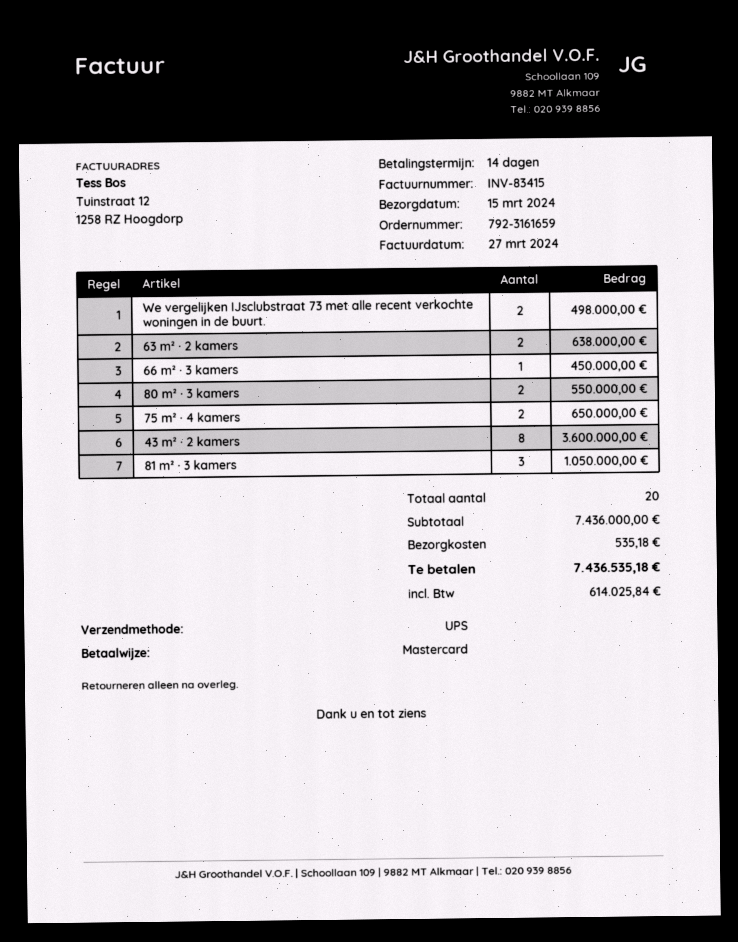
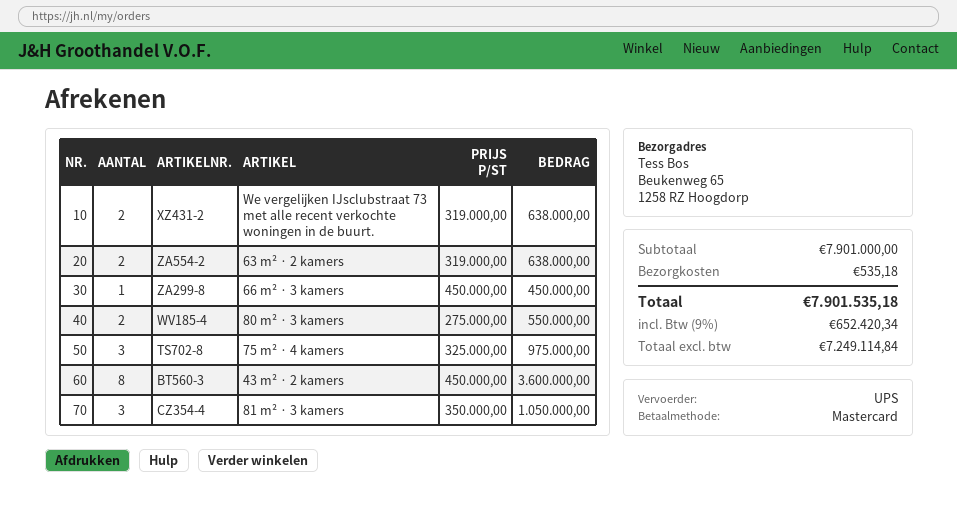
We vergelijken IJsclubstraat 73 met alle recent verkochte woningen in de buurt.: 2 for 498000.00 -> 2 for 638000.00
75 m² · 4 kamers: 2 for 650000.00 -> 3 for 975000.00
subtotal: 7436000.00 -> 7901000.00
tax: 614025.84 -> 652420.34
total: 7436535.18 -> 7901535.18

